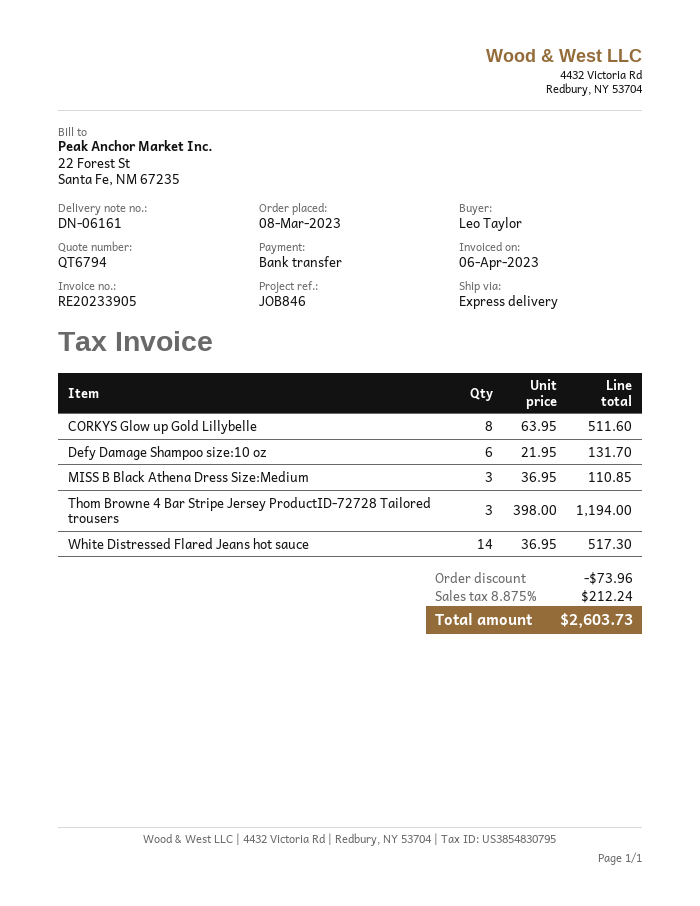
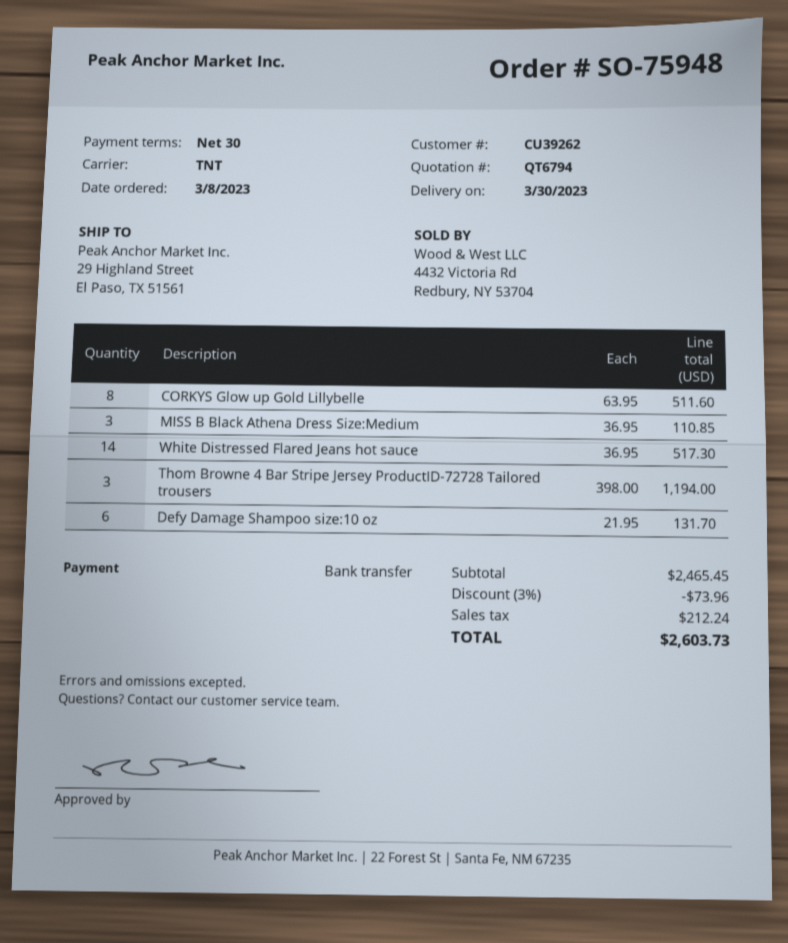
shipping method: express -> TNT

